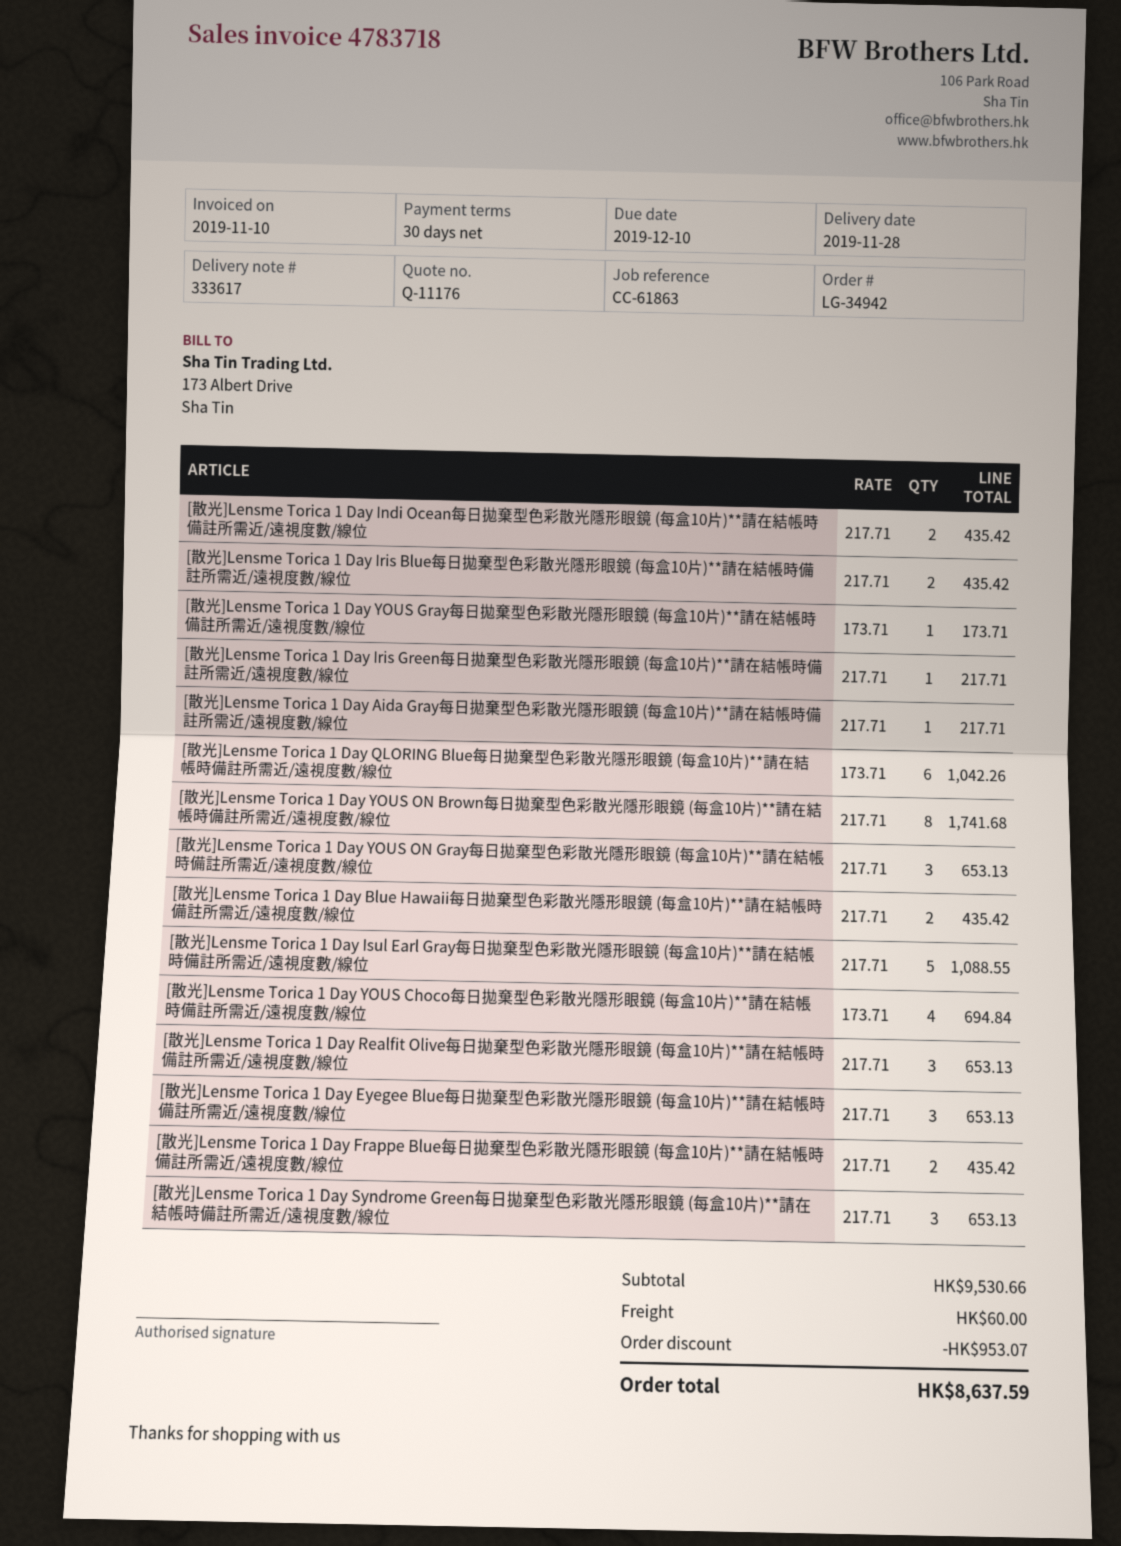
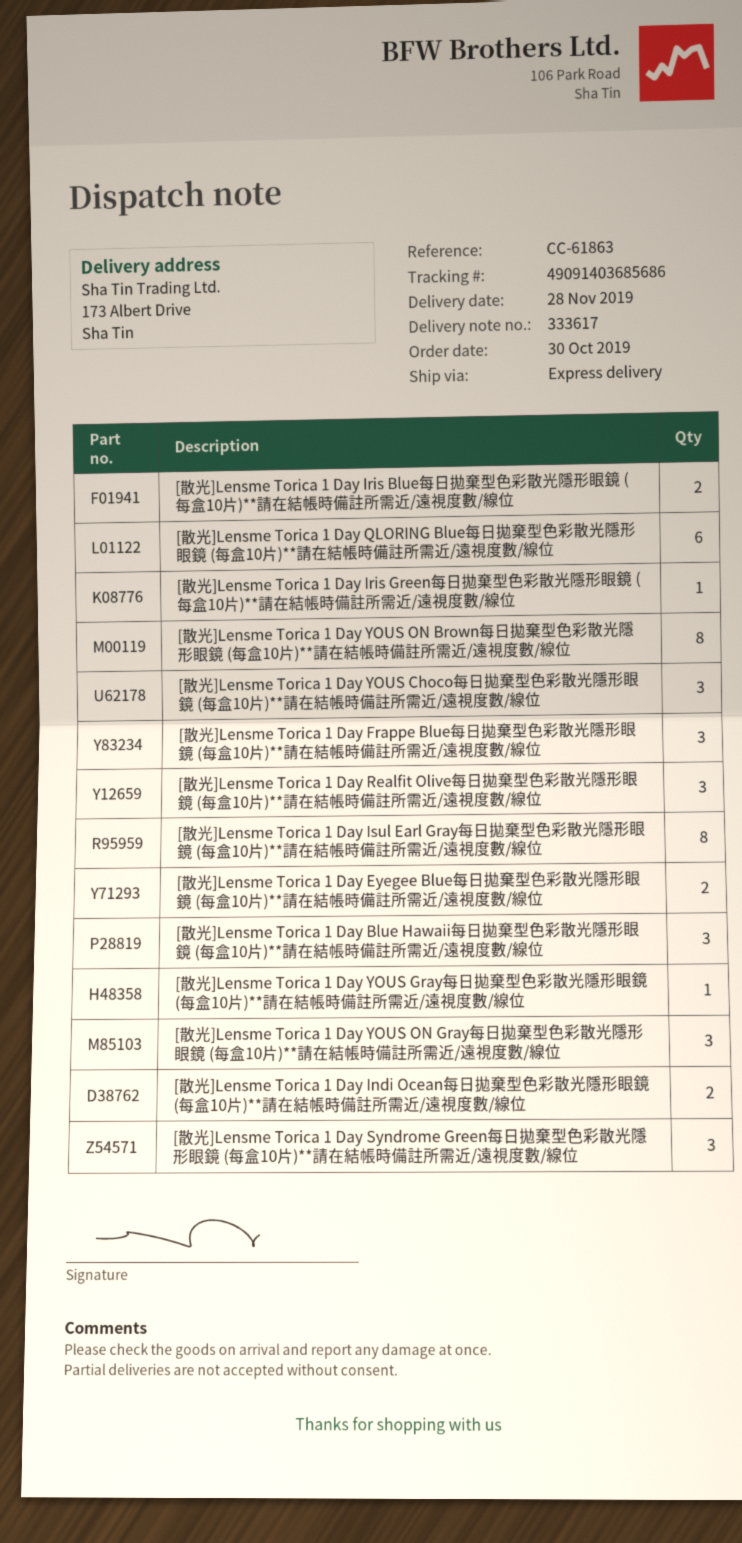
[散光]Lensme Torica 1 Day Aida Gray每日拋棄型色彩散光隱形眼鏡 (每盒10片)**請在結帳時備註所需近/遠視度數/線位: 1 -> none
[散光]Lensme Torica 1 Day Blue Hawaii每日拋棄型色彩散光隱形眼鏡 (每盒10片)**請在結帳時備註所需近/遠視度數/線位: 2 -> 3
[散光]Lensme Torica 1 Day Isul Earl Gray每日拋棄型色彩散光隱形眼鏡 (每盒10片)**請在結帳時備註所需近/遠視度數/線位: 5 -> 8
[散光]Lensme Torica 1 Day YOUS Choco每日拋棄型色彩散光隱形眼鏡 (每盒10片)**請在結帳時備註所需近/遠視度數/線位: 4 -> 3
[散光]Lensme Torica 1 Day Eyegee Blue每日拋棄型色彩散光隱形眼鏡 (每盒10片)**請在結帳時備註所需近/遠視度數/線位: 3 -> 2
[散光]Lensme Torica 1 Day Frappe Blue每日拋棄型色彩散光隱形眼鏡 (每盒10片)**請在結帳時備註所需近/遠視度數/線位: 2 -> 3

